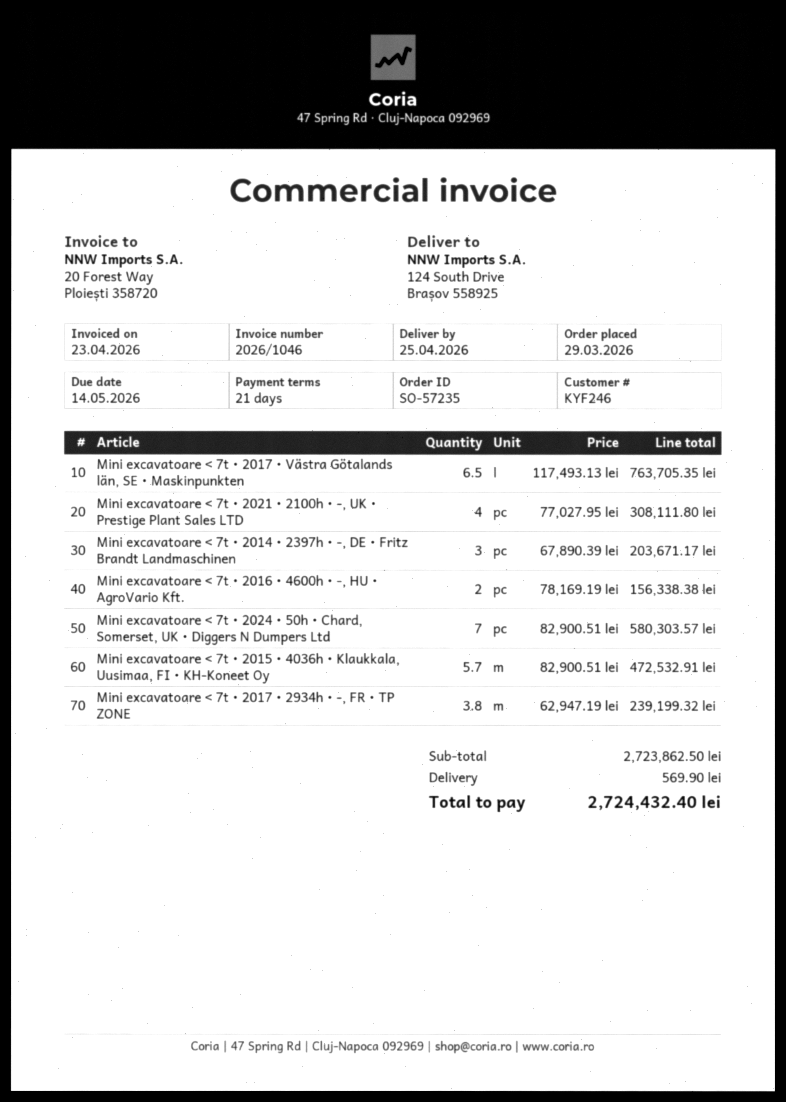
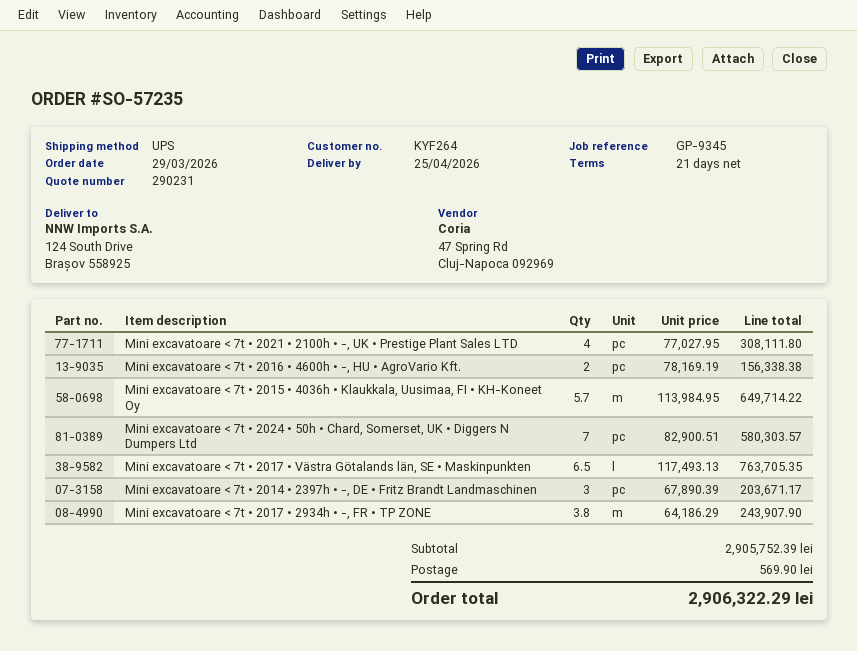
customer number: KYF246 -> KYF264
Mini excavatoare < 7t • 2015 • 4036h • Klaukkala, Uusimaa, FI • KH-Koneet Oy: 5.7 x 82900.51 = 472532.91 -> 5.7 x 113984.95 = 649714.22
Mini excavatoare < 7t • 2017 • 2934h • -, FR • TP ZONE: 3.8 x 62947.19 = 239199.32 -> 3.8 x 64186.29 = 243907.90
subtotal: 2723862.50 -> 2905752.39
total: 2724432.40 -> 2906322.29

